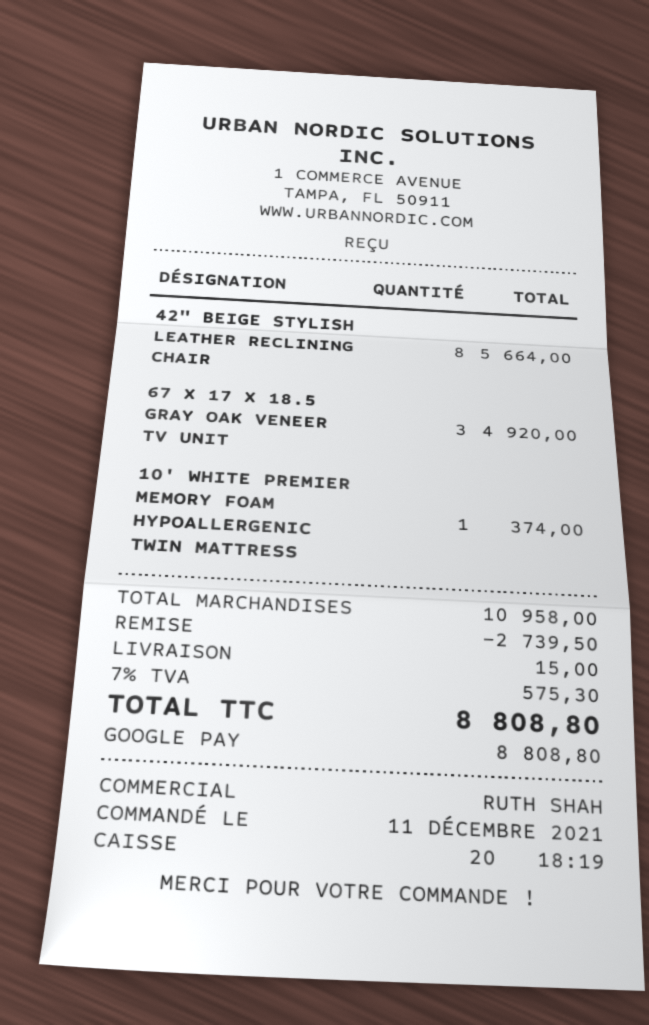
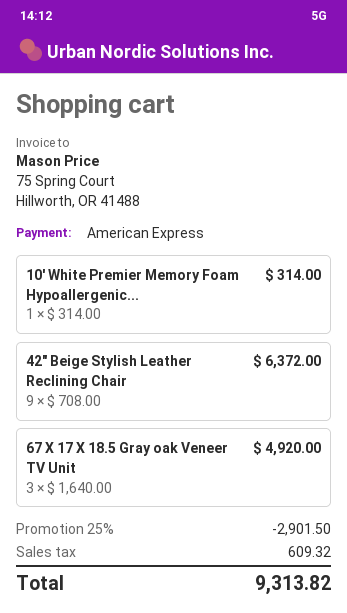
payment method: Google Pay -> American Express
42" BEIGE STYLISH LEATHER RECLINING CHAIR: 8 for 5664.00 -> 9 for 6372.00
10' WHITE PREMIER MEMORY FOAM HYPOALLERGENIC TWIN MATTRESS: 1 for 374.00 -> 1 for 314.00
discount: 2739.50 -> 2901.50
shipping: 15.00 -> none
tax: 575.30 -> 609.32
total: 8808.80 -> 9313.82

